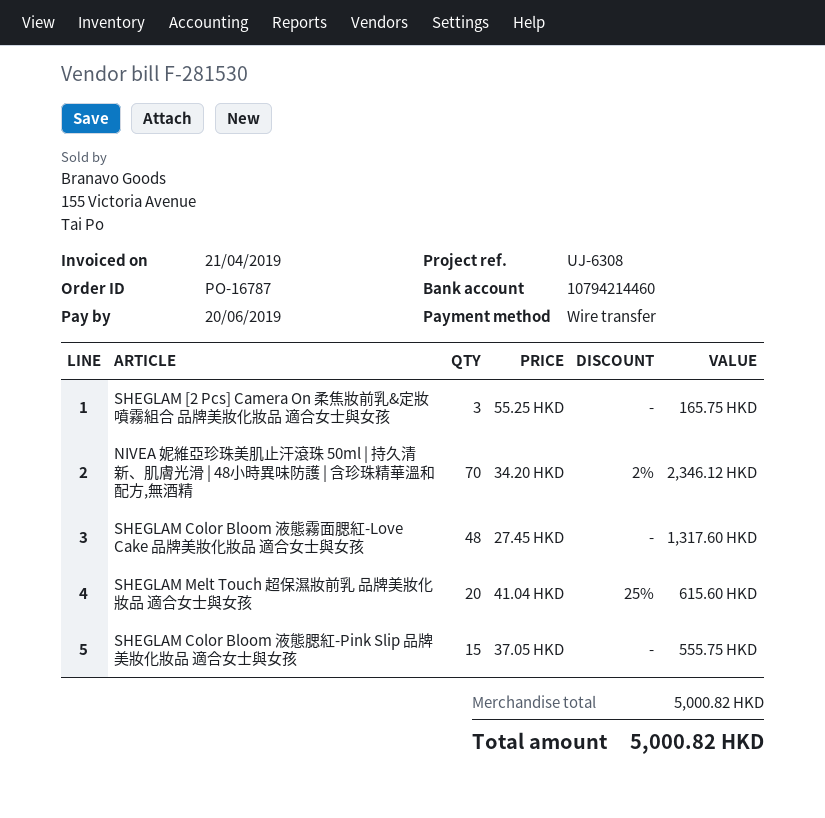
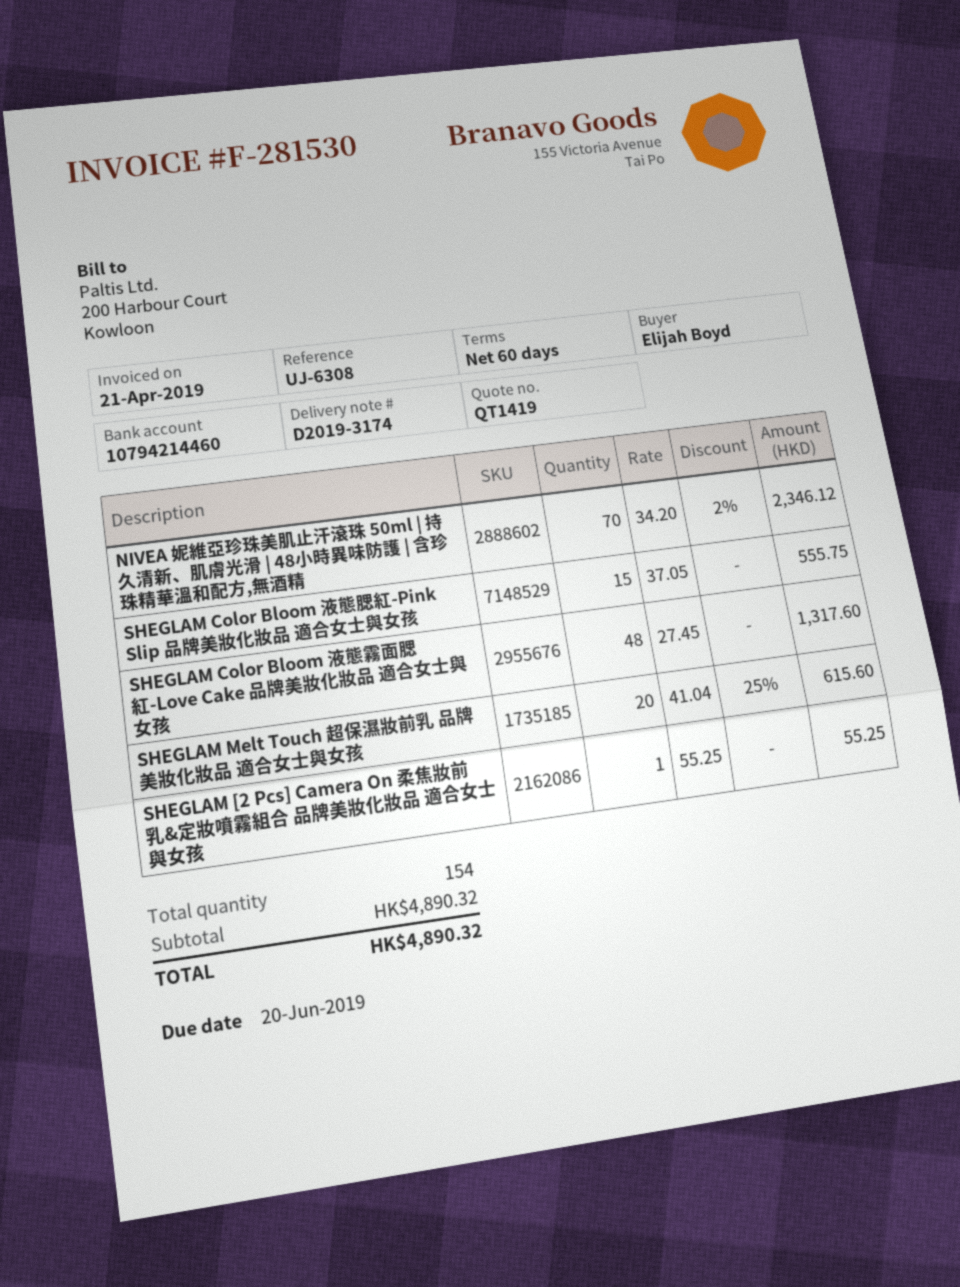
SHEGLAM [2 Pcs] Camera On 柔焦妝前乳&定妝噴霧組合 品牌美妝化妝品 適合女士與女孩: 3 x 55.25 = 165.75 -> 1 x 55.25 = 55.25
subtotal: 5000.82 -> 4890.32
total: 5000.82 -> 4890.32

